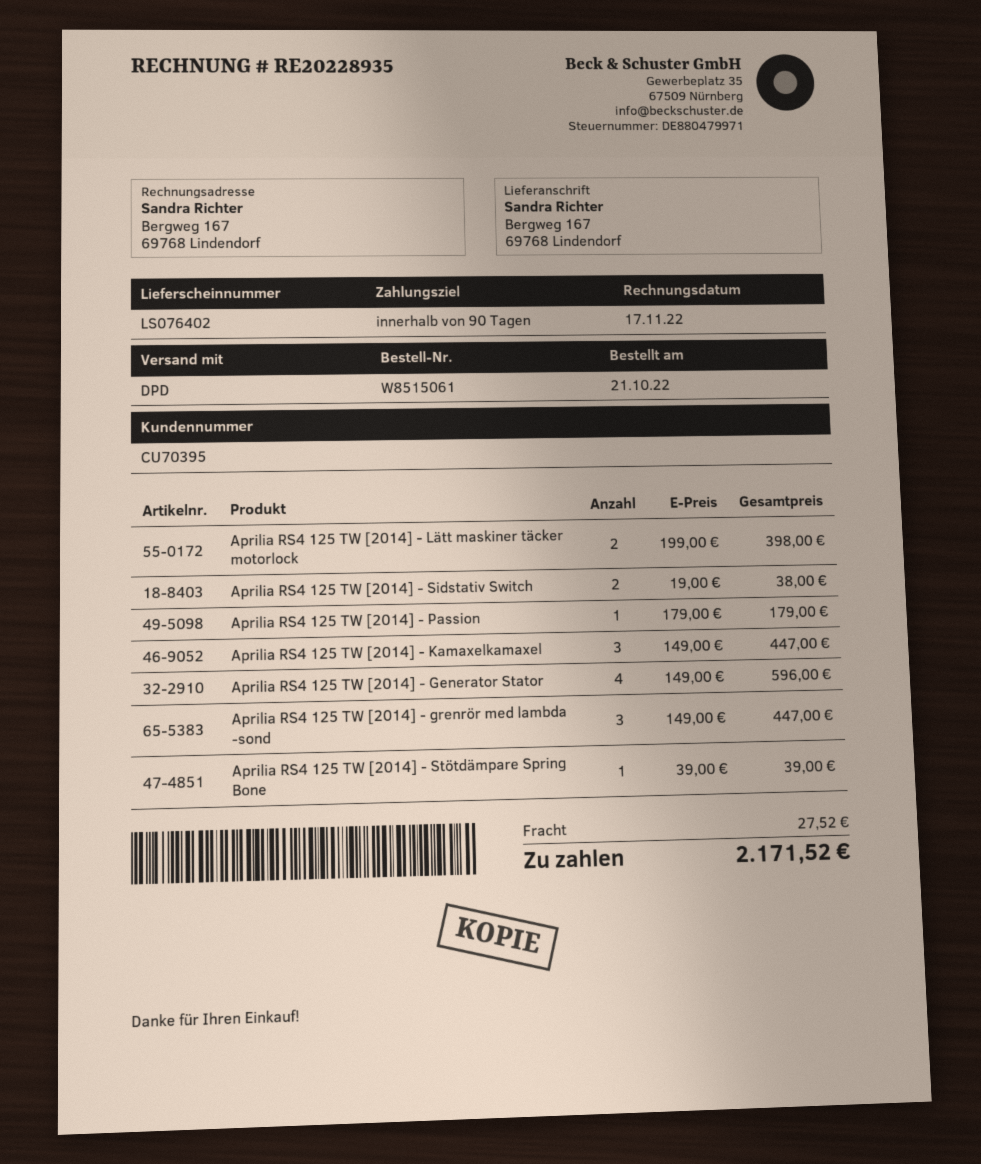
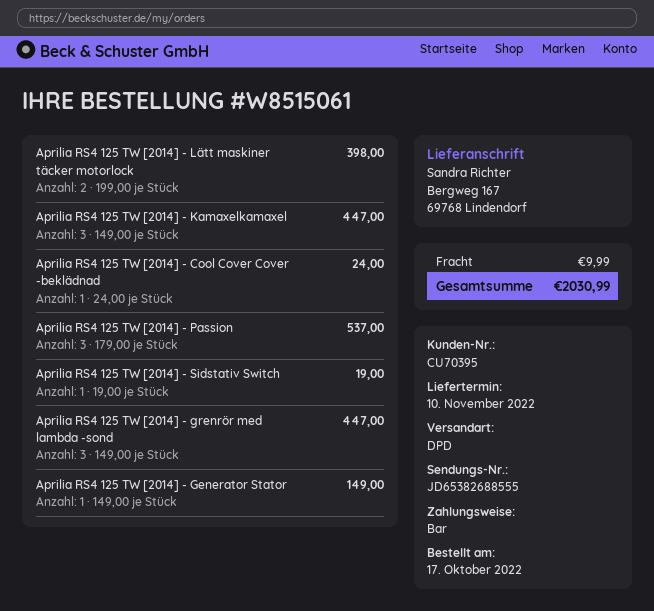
order date: 2022-10-21 -> 2022-10-17
Aprilia RS4 125 TW [2014] - Sidstativ Switch: 2 x 19.00 = 38.00 -> 1 x 19.00 = 19.00
Aprilia RS4 125 TW [2014] - Passion: 1 x 179.00 = 179.00 -> 3 x 179.00 = 537.00
Aprilia RS4 125 TW [2014] - Generator Stator: 4 x 149.00 = 596.00 -> 1 x 149.00 = 149.00
Aprilia RS4 125 TW [2014] - Stötdämpare Spring Bone: 1 x 39.00 = 39.00 -> none
Aprilia RS4 125 TW [2014] - Cool Cover Cover -beklädnad: none -> 1 x 24.00 = 24.00
shipping: 27.52 -> 9.99
total: 2171.52 -> 2030.99

